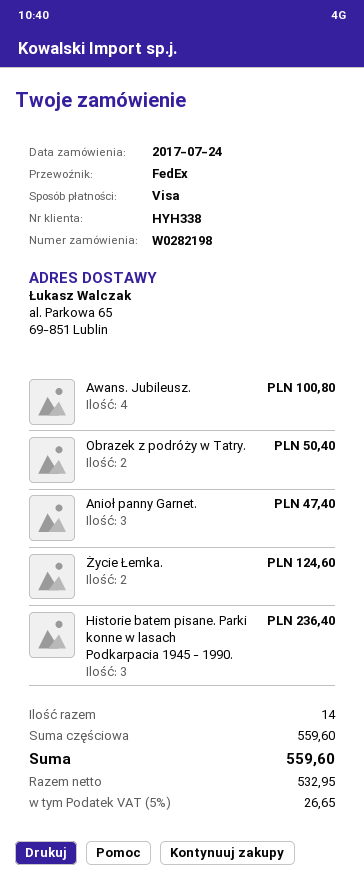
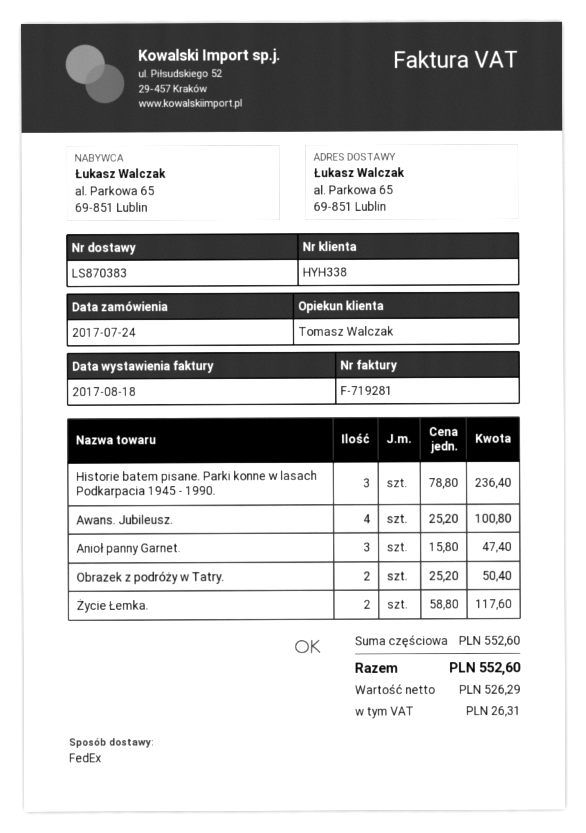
Życie Łemka.: 2 for 124.60 -> 2 for 117.60
subtotal: 559.60 -> 552.60
net: 532.95 -> 526.29
tax: 26.65 -> 26.31
total: 559.60 -> 552.60

